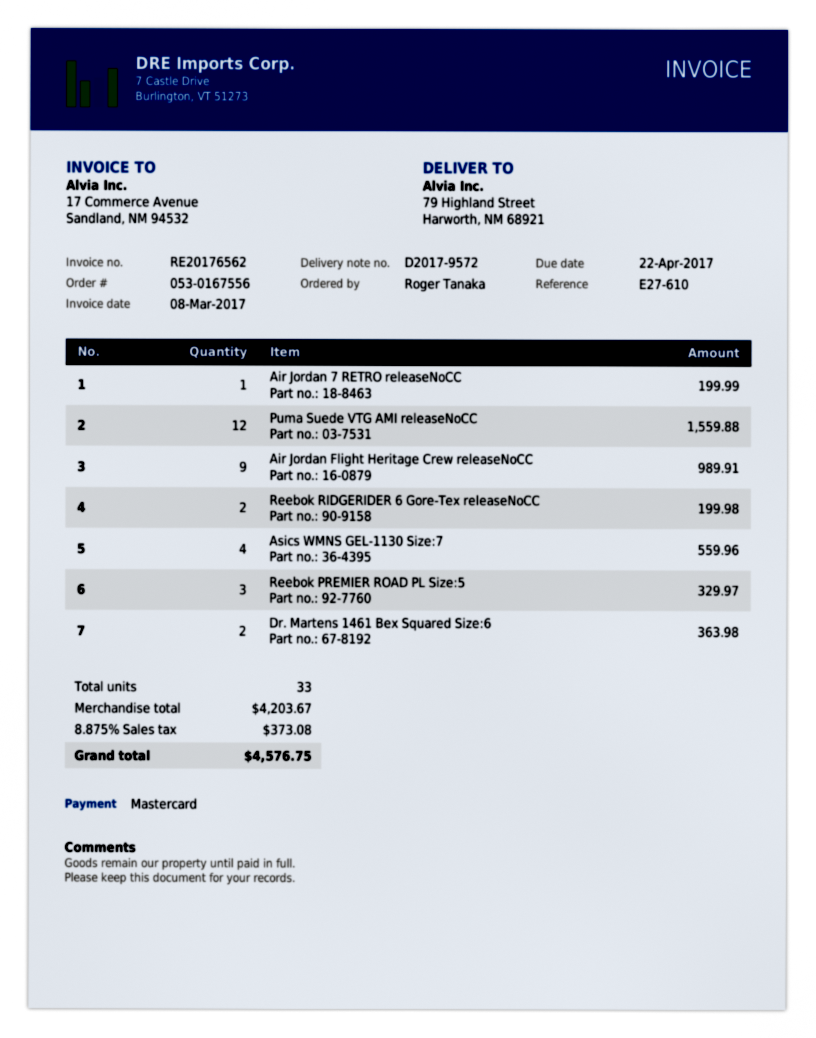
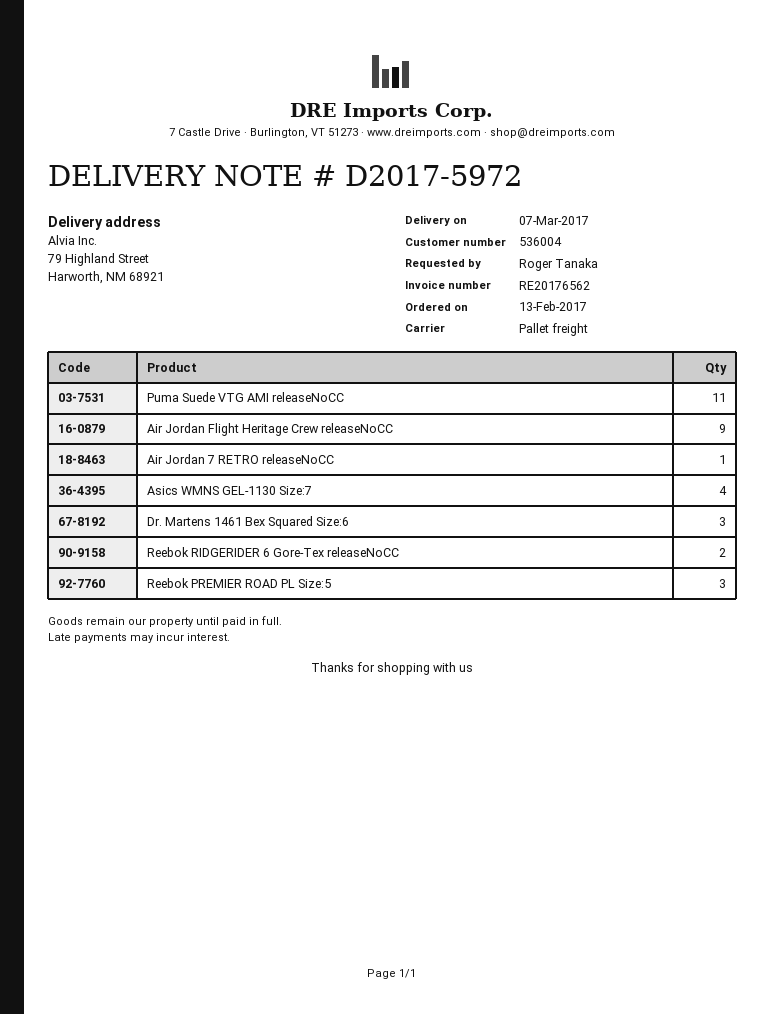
delivery note number: D2017-9572 -> D2017-5972
Puma Suede VTG AMI releaseNoCC: 12 -> 11
Dr. Martens 1461 Bex Squared Size:6: 2 -> 3

